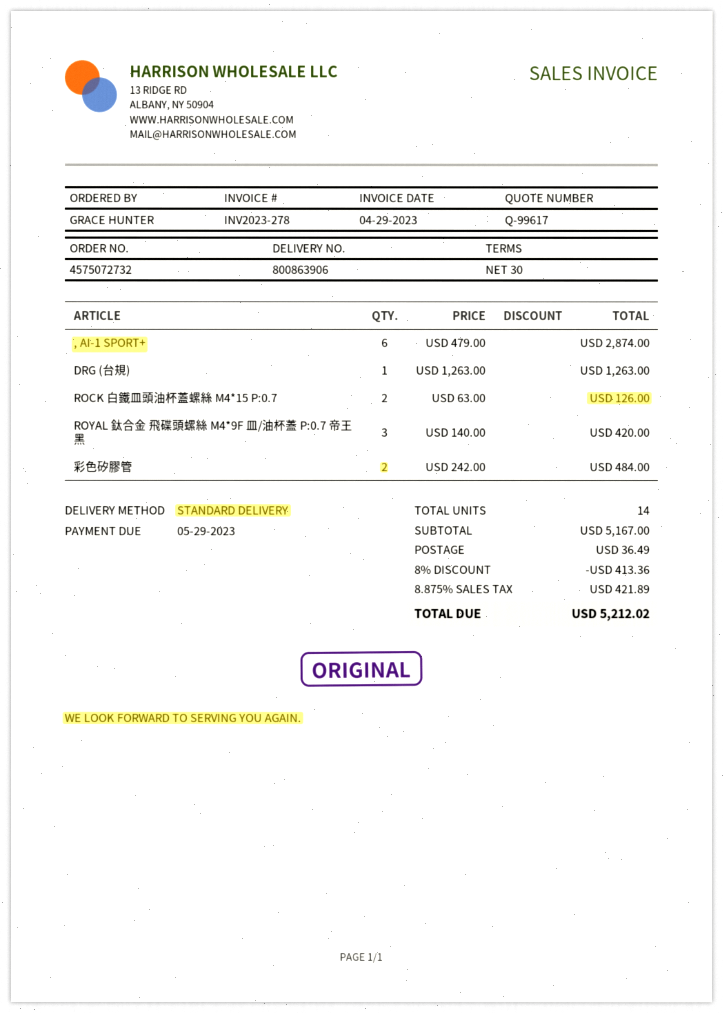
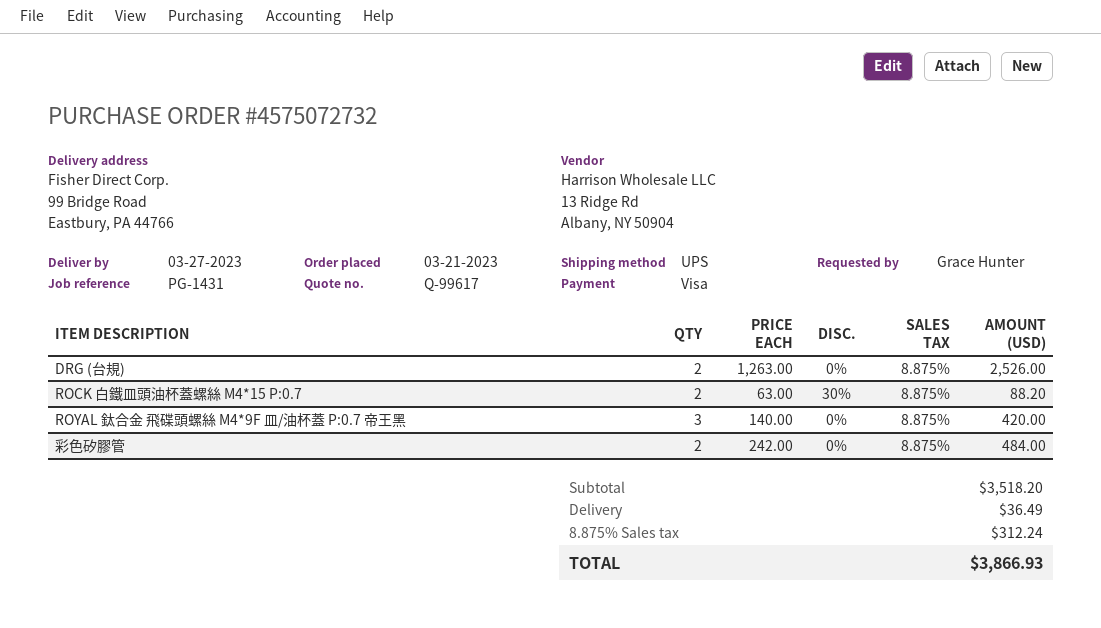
shipping method: standard -> UPS
, AI-1 SPORT+: 6 x 479.00 = 2874.00 -> none
DRG (台規): 1 x 1263.00 = 1263.00 -> 2 x 1263.00 = 2526.00
ROCK 白鐵皿頭油杯蓋螺絲 M4*15 P:0.7: 2 x 63.00 = 126.00 -> 2 x 63.00 - 30% = 88.20
subtotal: 5167.00 -> 3518.20
discount: 8% = 413.36 -> none
tax: 8.875% = 421.89 -> 8.875% = 312.24
total: 5212.02 -> 3866.93

